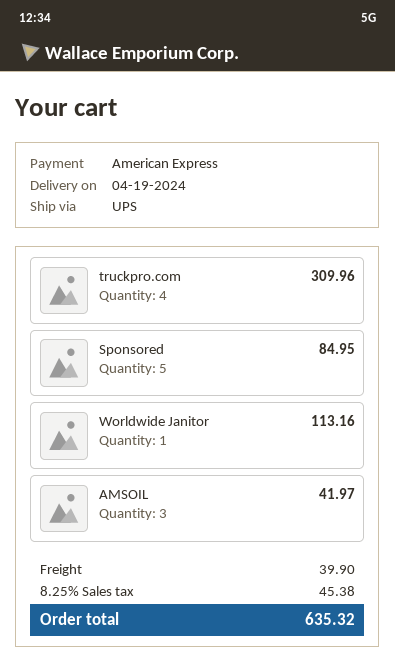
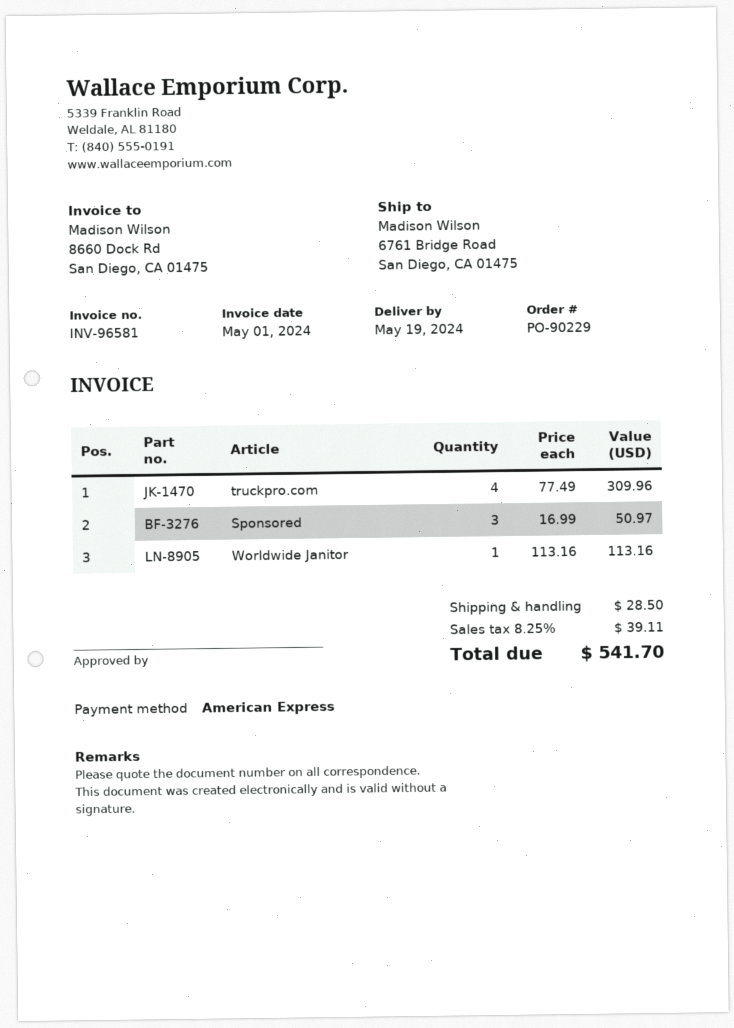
delivery date: 2024-04-19 -> 2024-05-19
Sponsored: 5 for 84.95 -> 3 for 50.97
AMSOIL: 3 for 41.97 -> none
shipping: 39.90 -> 28.50
tax: 8.25% = 45.38 -> 8.25% = 39.11
total: 635.32 -> 541.70

